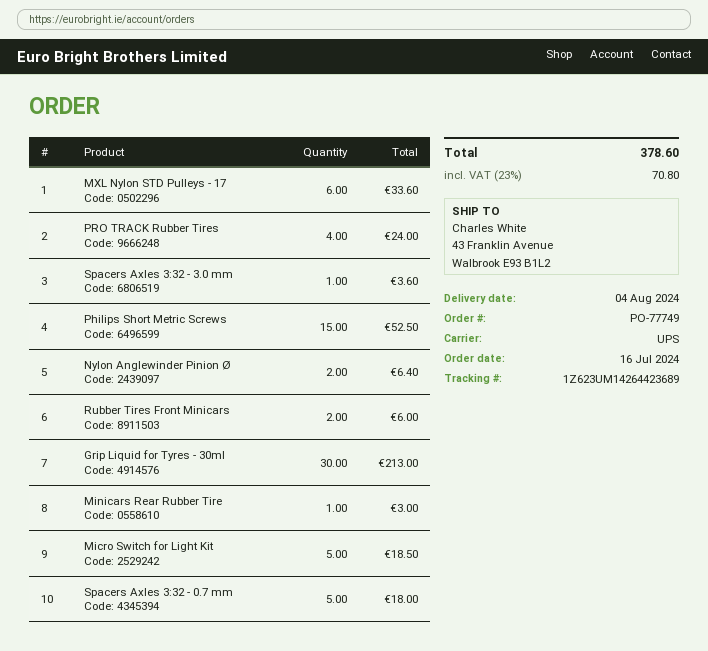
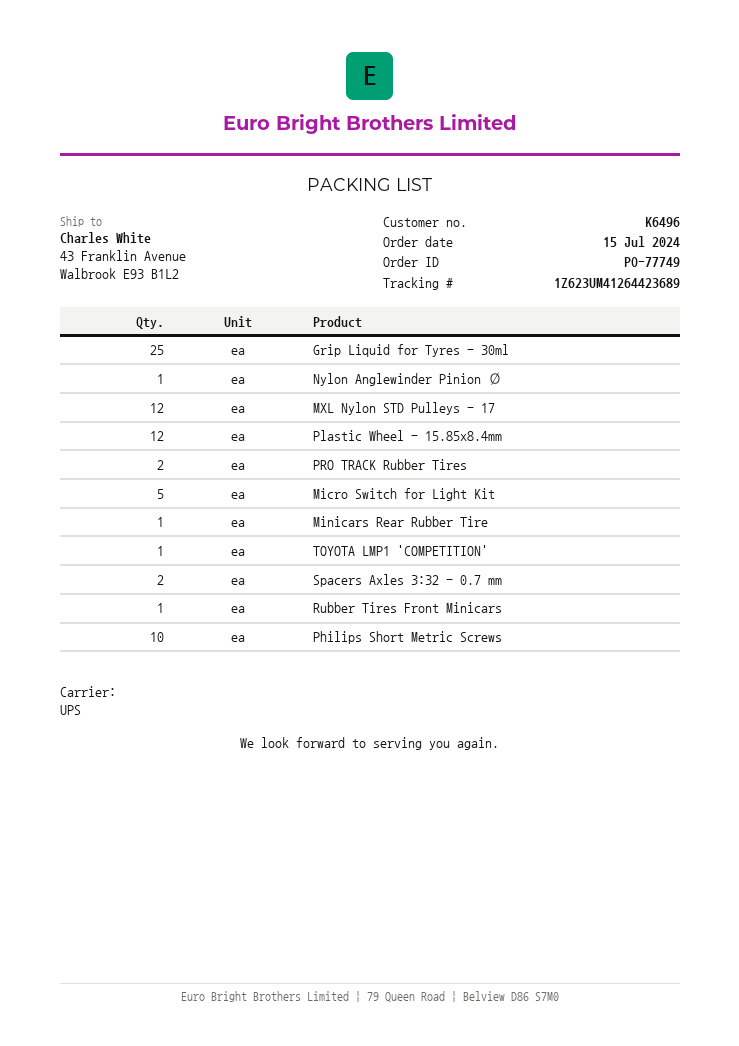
order date: 2024-07-16 -> 2024-07-15
tracking number: 1Z623UM14264423689 -> 1Z623UM41264423689
MXL Nylon STD Pulleys - 17: 6 -> 12
PRO TRACK Rubber Tires: 4 -> 2
Spacers Axles 3:32 - 3.0 mm: 1 -> none
Philips Short Metric Screws: 15 -> 10
Nylon Anglewinder Pinion Ø: 2 -> 1
Rubber Tires Front Minicars: 2 -> 1
Grip Liquid for Tyres - 30ml: 30 -> 25
Spacers Axles 3:32 - 0.7 mm: 5 -> 2
Plastic Wheel - 15.85x8.4mm: none -> 12
TOYOTA LMP1 'COMPETITION': none -> 1

